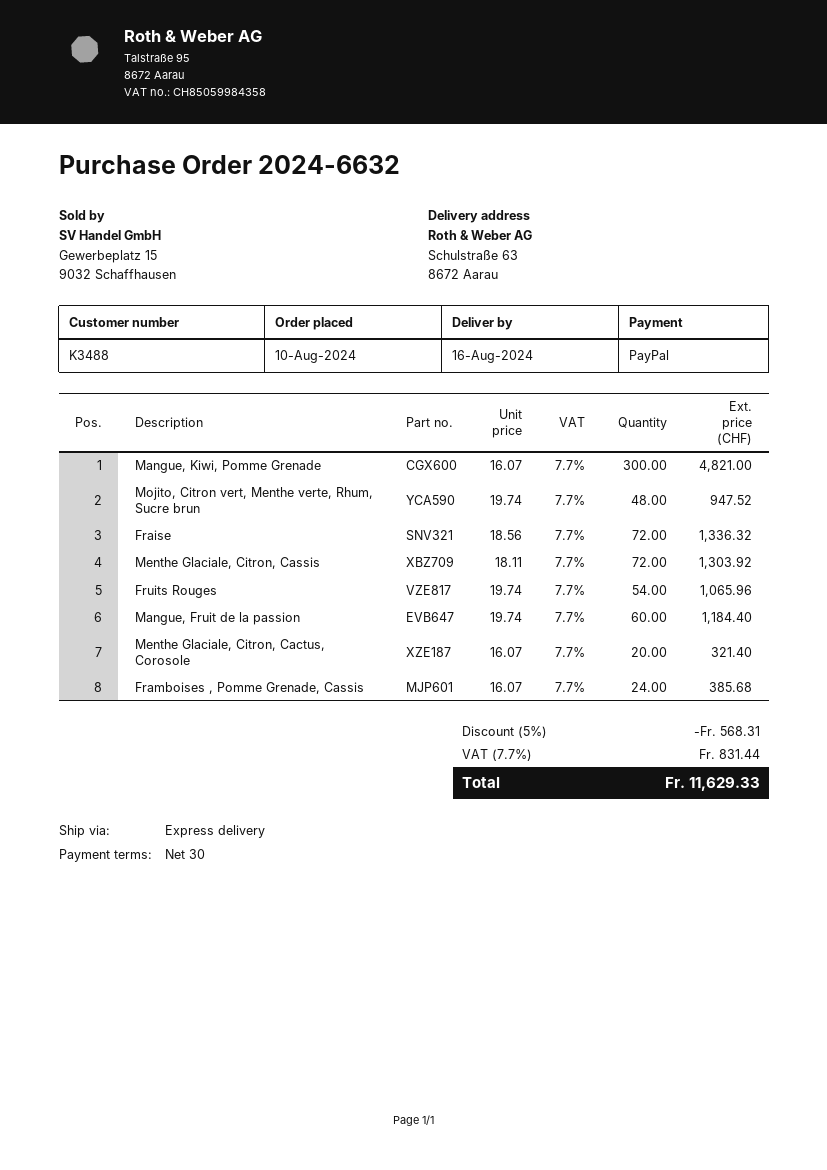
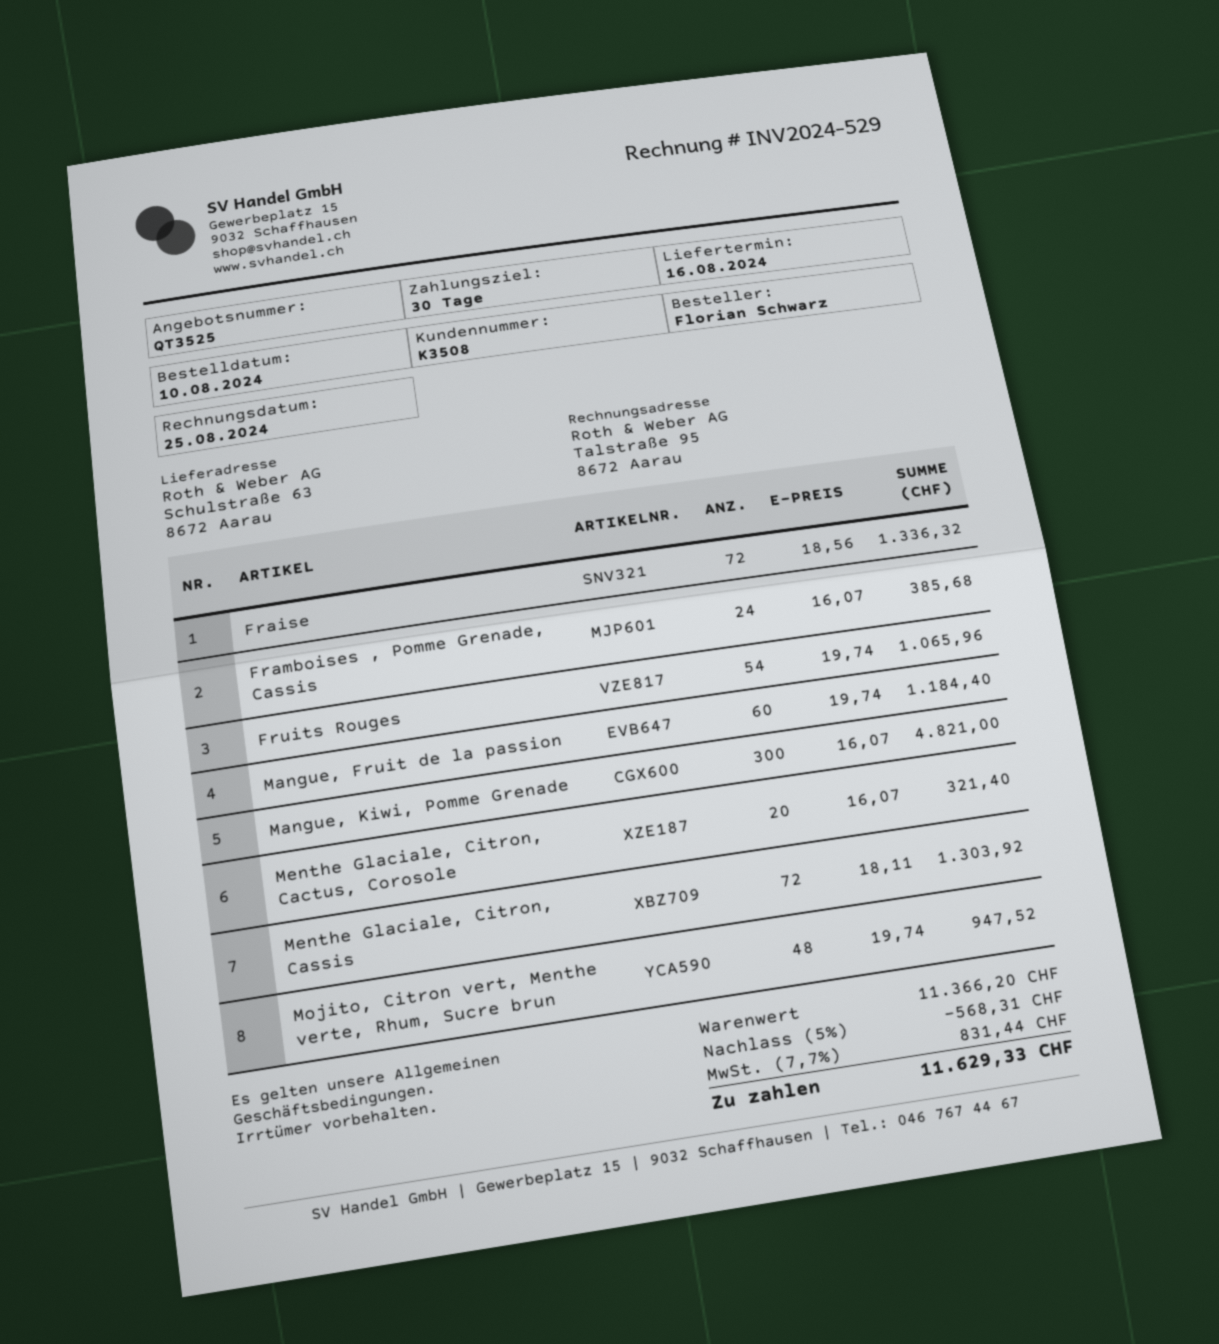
customer number: K3488 -> K3508

